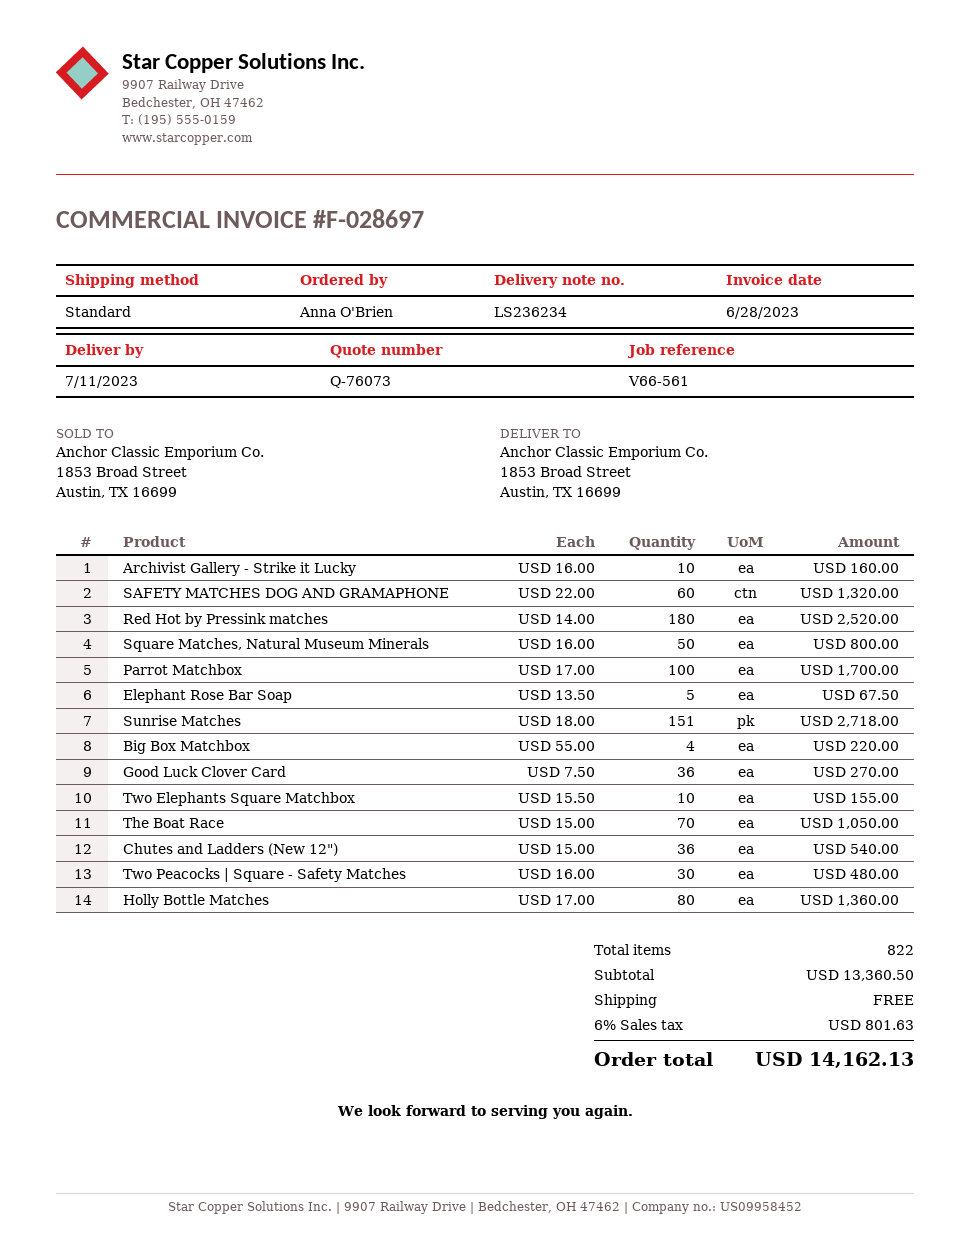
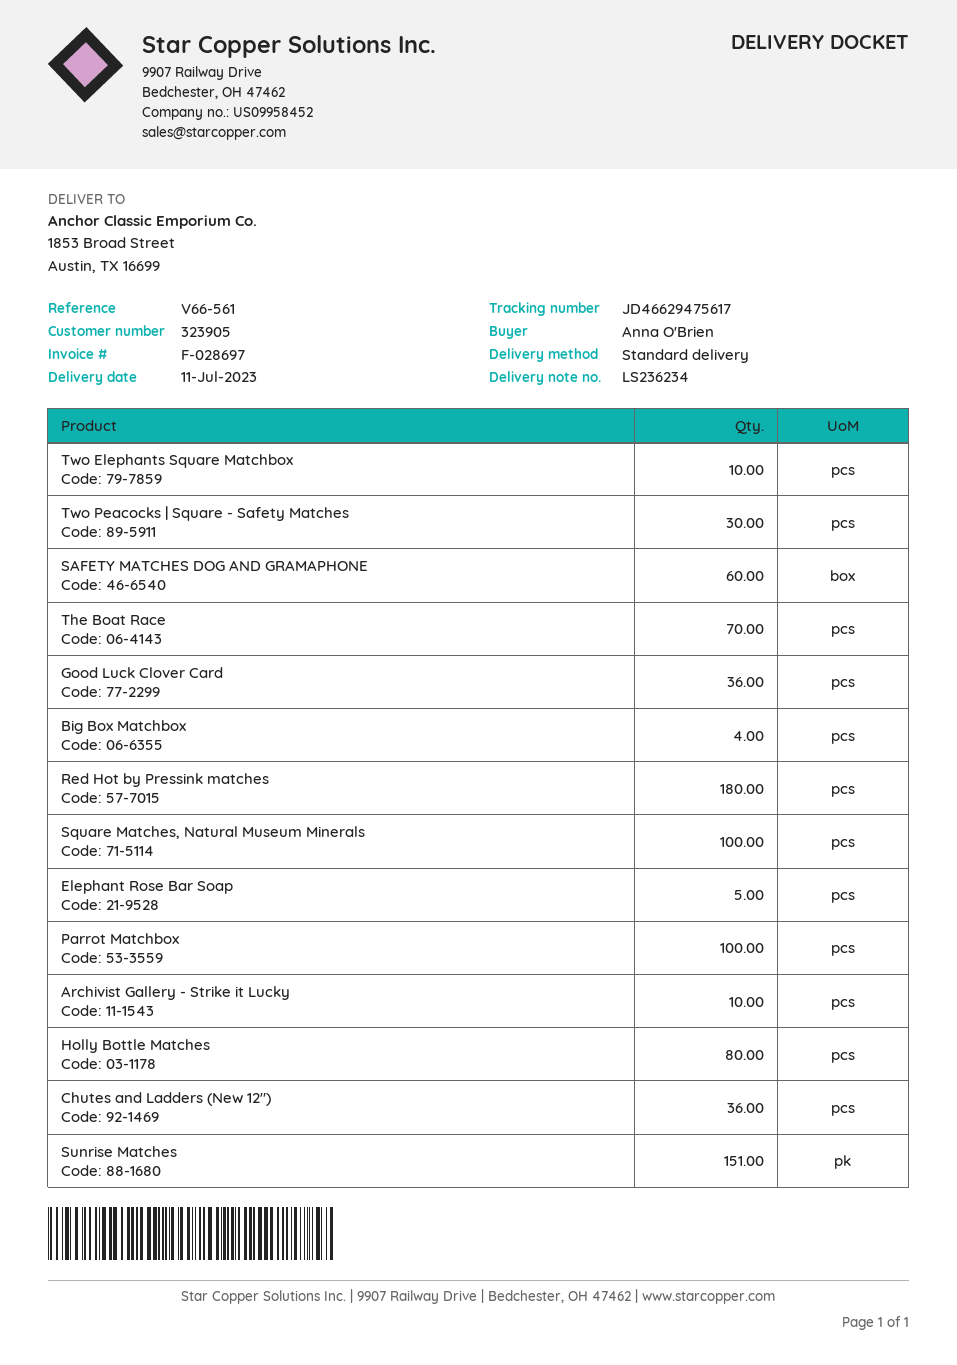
Square Matches, Natural Museum Minerals: 50 -> 100

